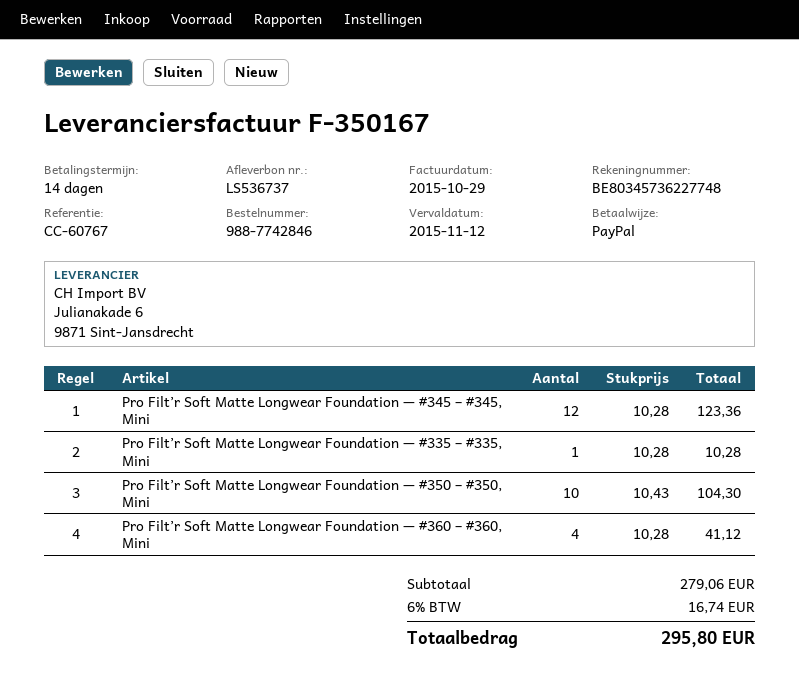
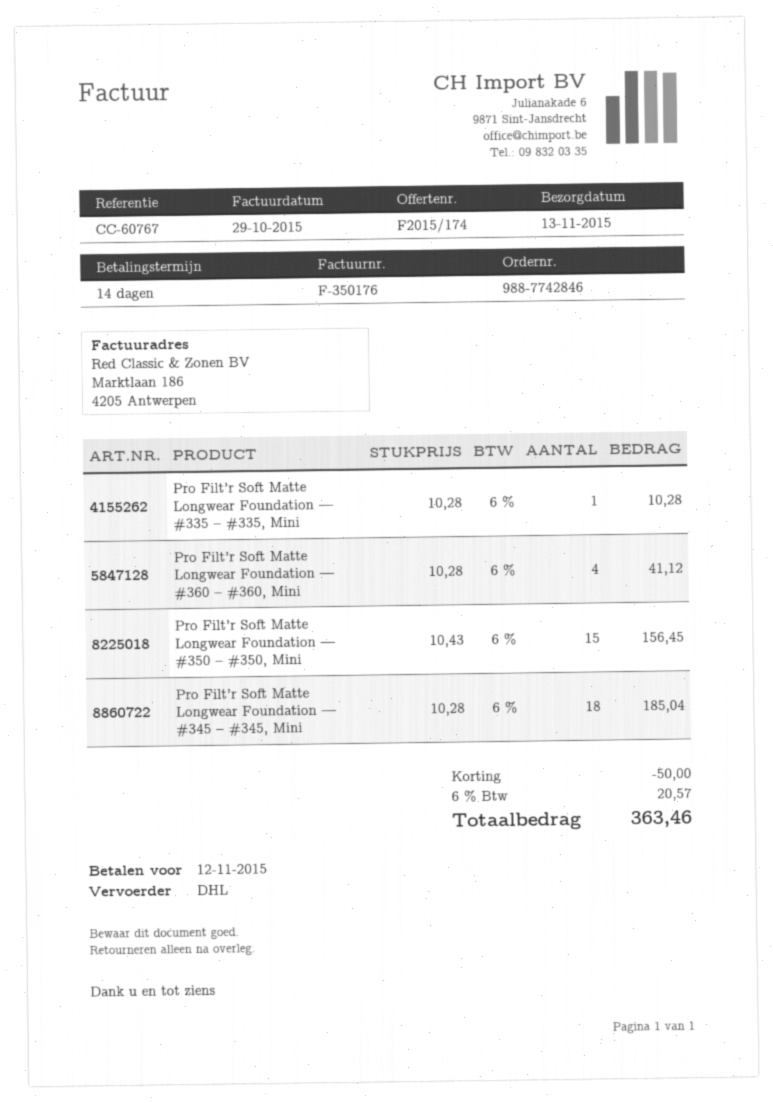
invoice number: F-350167 -> F-350176
Pro Filt’r Soft Matte Longwear Foundation — #345 – #345, Mini: 12 x 10.28 = 123.36 -> 18 x 10.28 = 185.04
Pro Filt’r Soft Matte Longwear Foundation — #350 – #350, Mini: 10 x 10.43 = 104.30 -> 15 x 10.43 = 156.45
discount: none -> 50.00
tax: 6% = 16.74 -> 6% = 20.57
total: 295.80 -> 363.46

